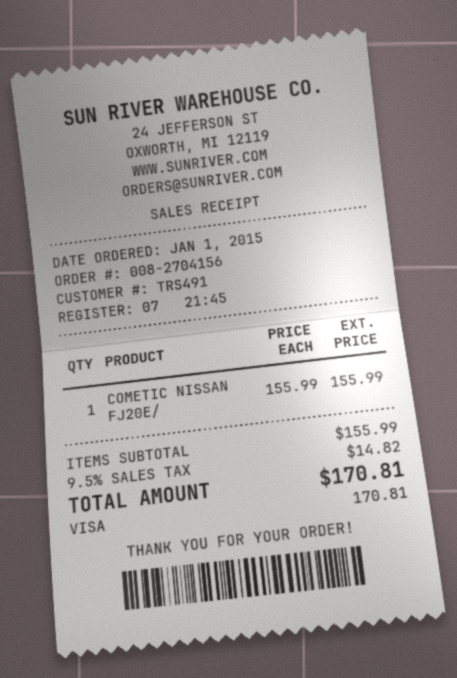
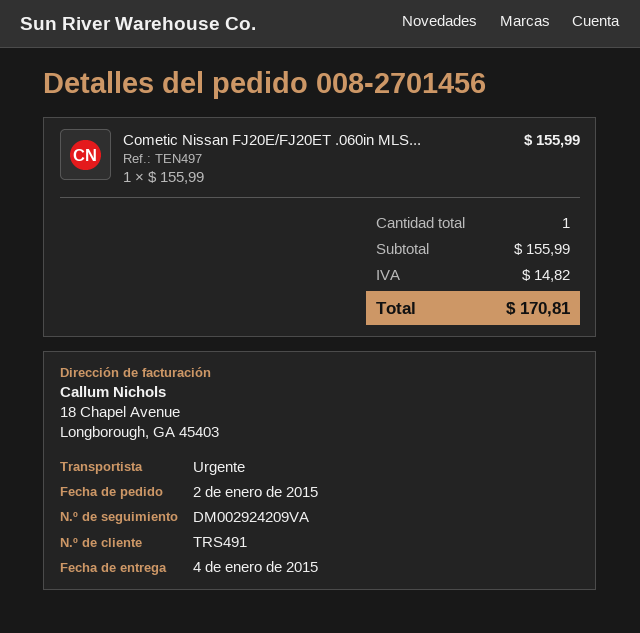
order number: 008-2704156 -> 008-2701456
order date: 2015-01-01 -> 2015-01-02

